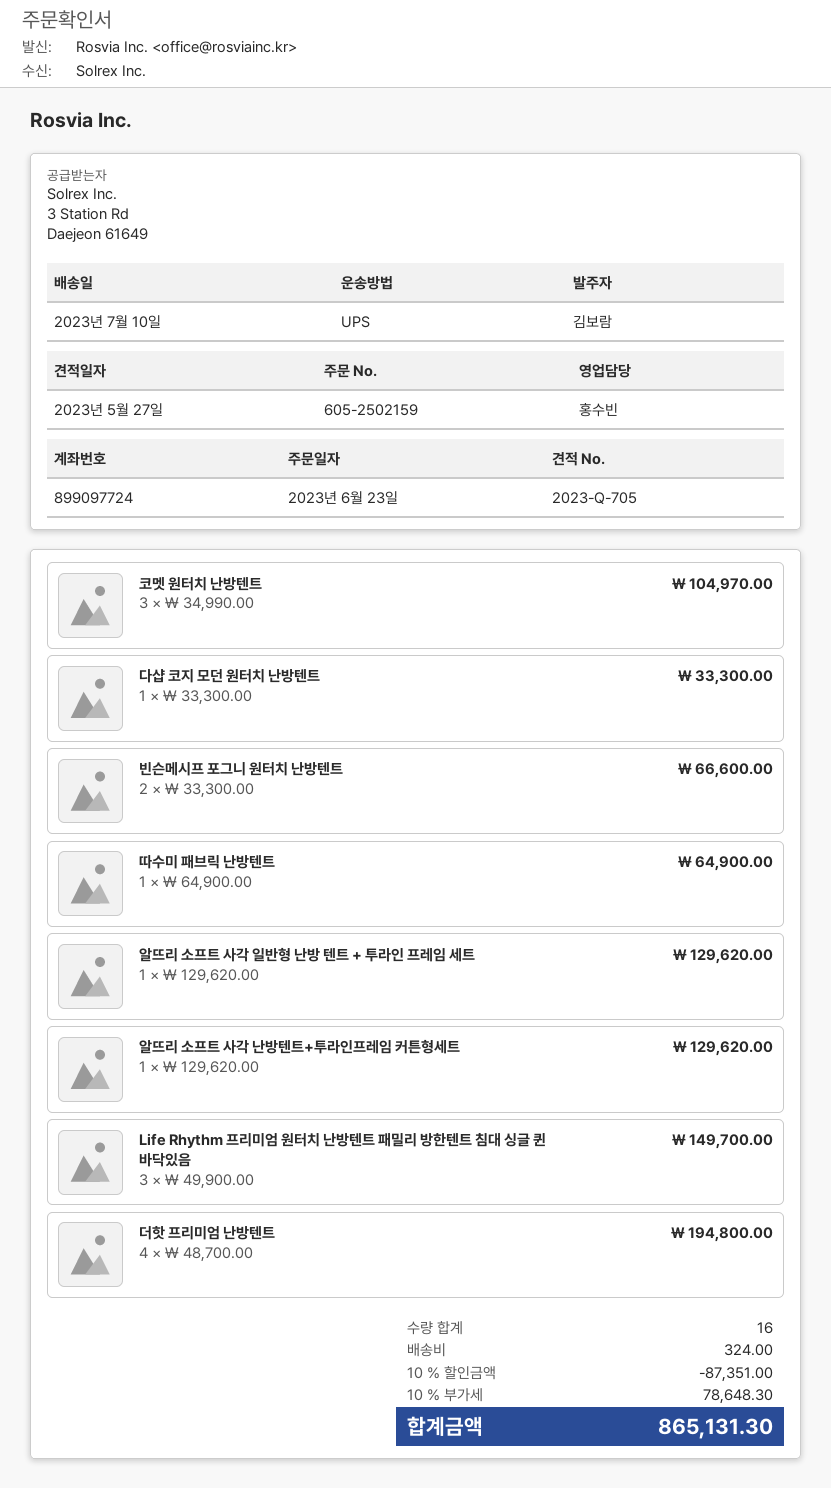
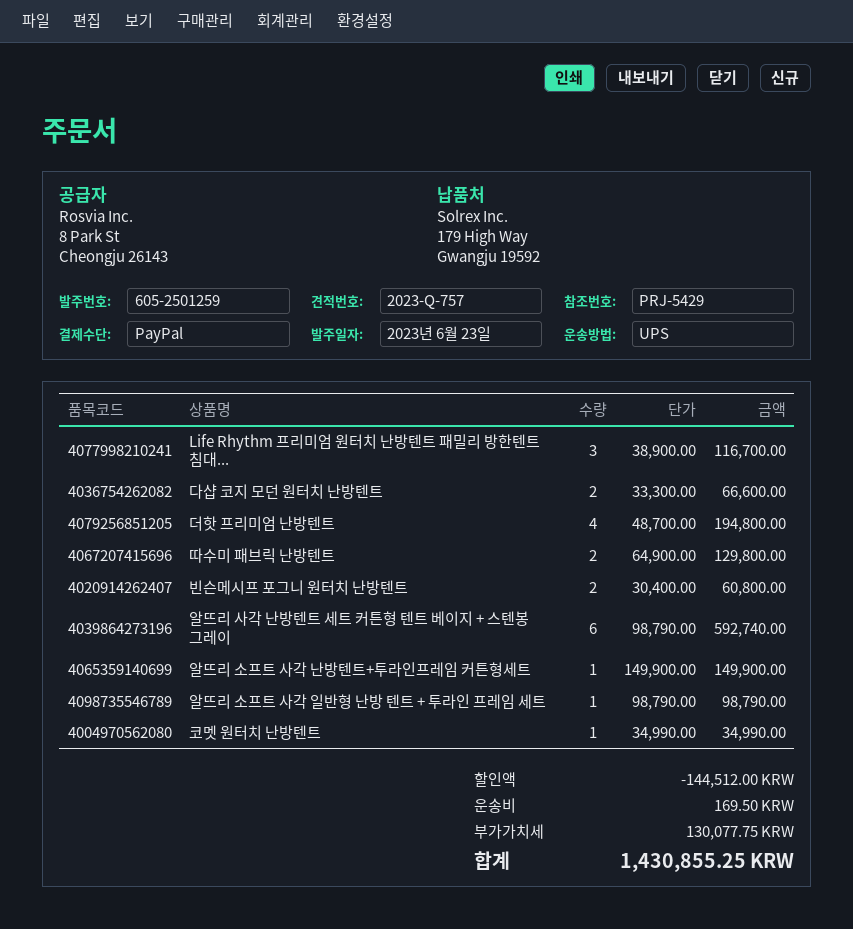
quote number: 2023-Q-705 -> 2023-Q-757
order number: 605-2502159 -> 605-2501259
코멧 원터치 난방텐트: 3 x 34990.00 = 104970.00 -> 1 x 34990.00 = 34990.00
다샵 코지 모던 원터치 난방텐트: 1 x 33300.00 = 33300.00 -> 2 x 33300.00 = 66600.00
빈슨메시프 포그니 원터치 난방텐트: 2 x 33300.00 = 66600.00 -> 2 x 30400.00 = 60800.00
따수미 패브릭 난방텐트: 1 x 64900.00 = 64900.00 -> 2 x 64900.00 = 129800.00
알뜨리 소프트 사각 일반형 난방 텐트 + 투라인 프레임 세트: 1 x 129620.00 = 129620.00 -> 1 x 98790.00 = 98790.00
알뜨리 소프트 사각 난방텐트+투라인프레임 커튼형세트: 1 x 129620.00 = 129620.00 -> 1 x 149900.00 = 149900.00
Life Rhythm 프리미엄 원터치 난방텐트 패밀리 방한텐트 침대 싱글 퀸 바닥있음: 3 x 49900.00 = 149700.00 -> 3 x 38900.00 = 116700.00
알뜨리 사각 난방텐트 세트 커튼형 텐트 베이지 + 스텐봉 그레이: none -> 6 x 98790.00 = 592740.00
discount: 87351.00 -> 144512.00
shipping: 324.00 -> 169.50
tax: 78648.30 -> 130077.75
total: 865131.30 -> 1430855.25

